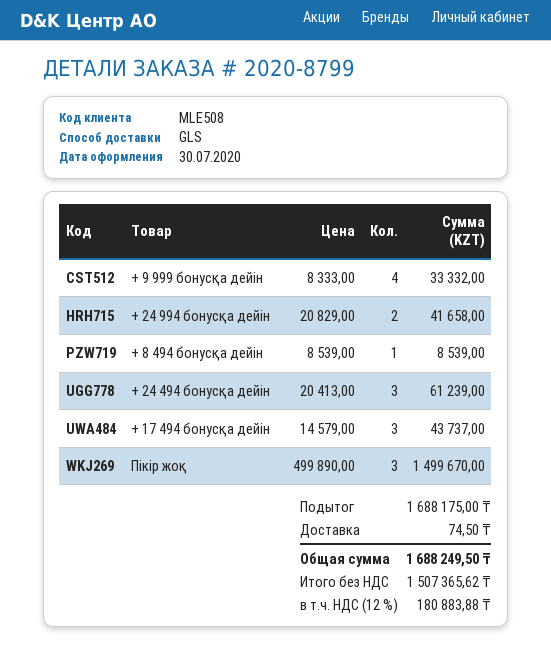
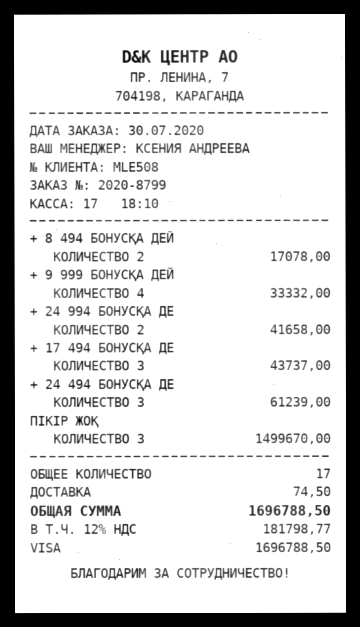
+ 8 494 бонусқа дейін: 1 for 8539.00 -> 2 for 17078.00
tax: 12% = 180883.88 -> 12% = 181798.77
total: 1688249.50 -> 1696788.50

